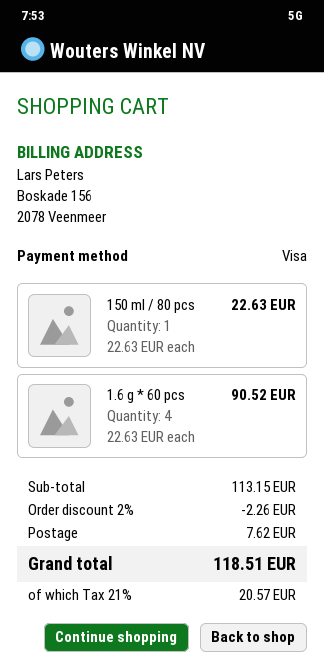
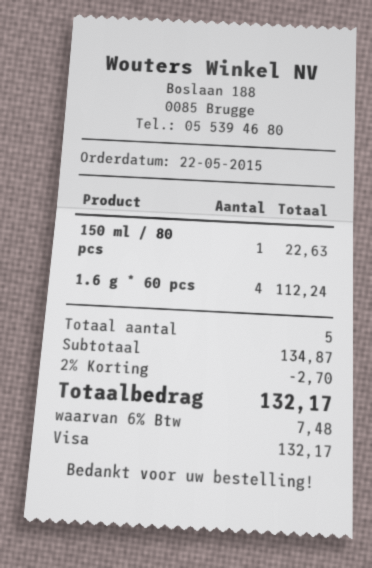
1.6 g * 60 pcs: 4 for 90.52 -> 4 for 112.24
subtotal: 113.15 -> 134.87
discount: 2% = 2.26 -> 2% = 2.70
shipping: 7.62 -> none
tax: 21% = 20.57 -> 6% = 7.48
total: 118.51 -> 132.17

